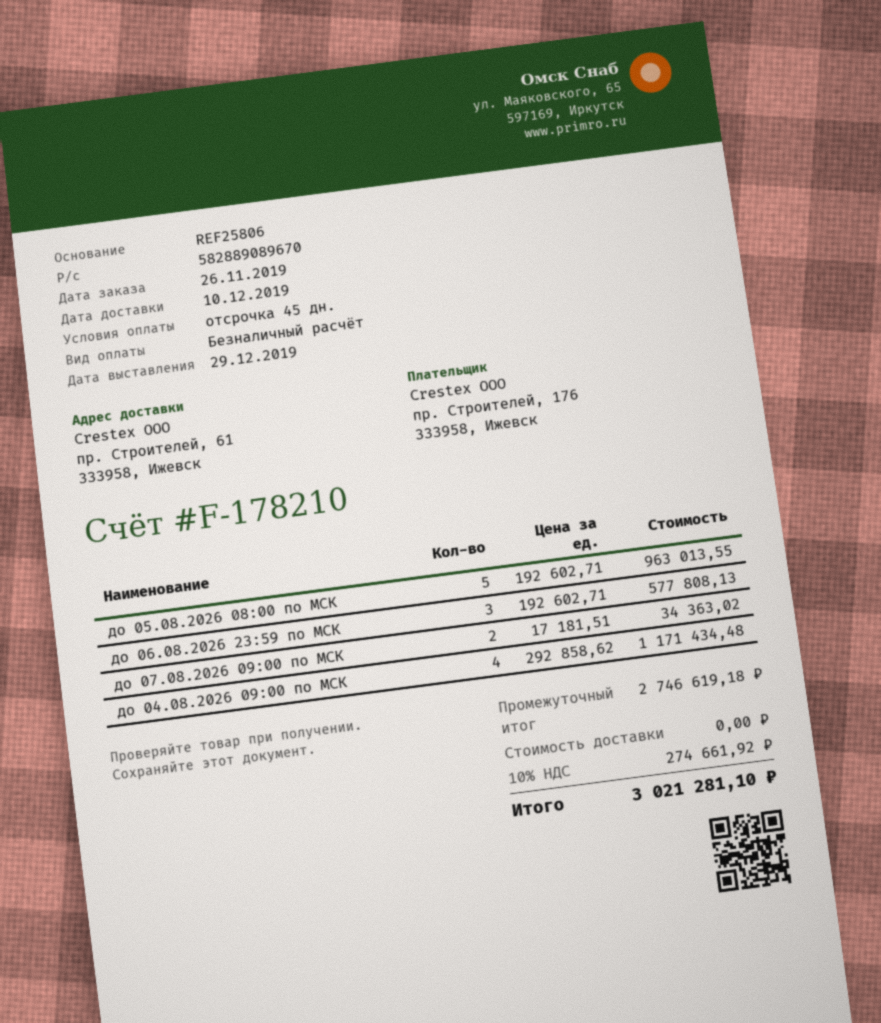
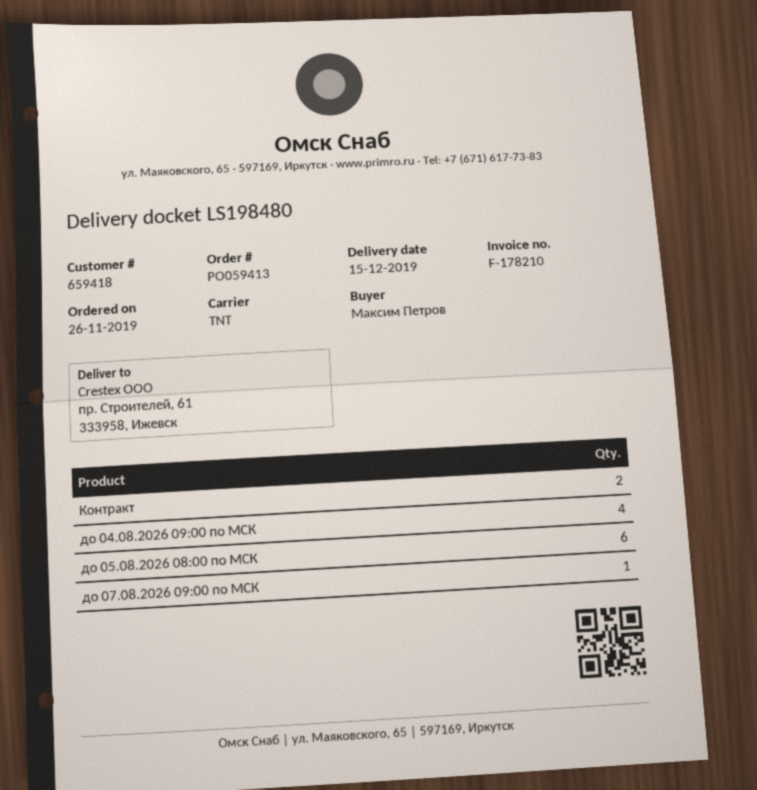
delivery date: 2019-12-10 -> 2019-12-15
до 05.08.2026 08:00 по МСК: 5 -> 6
до 06.08.2026 23:59 по МСК: 3 -> none
до 07.08.2026 09:00 по МСК: 2 -> 1
Контракт: none -> 2

